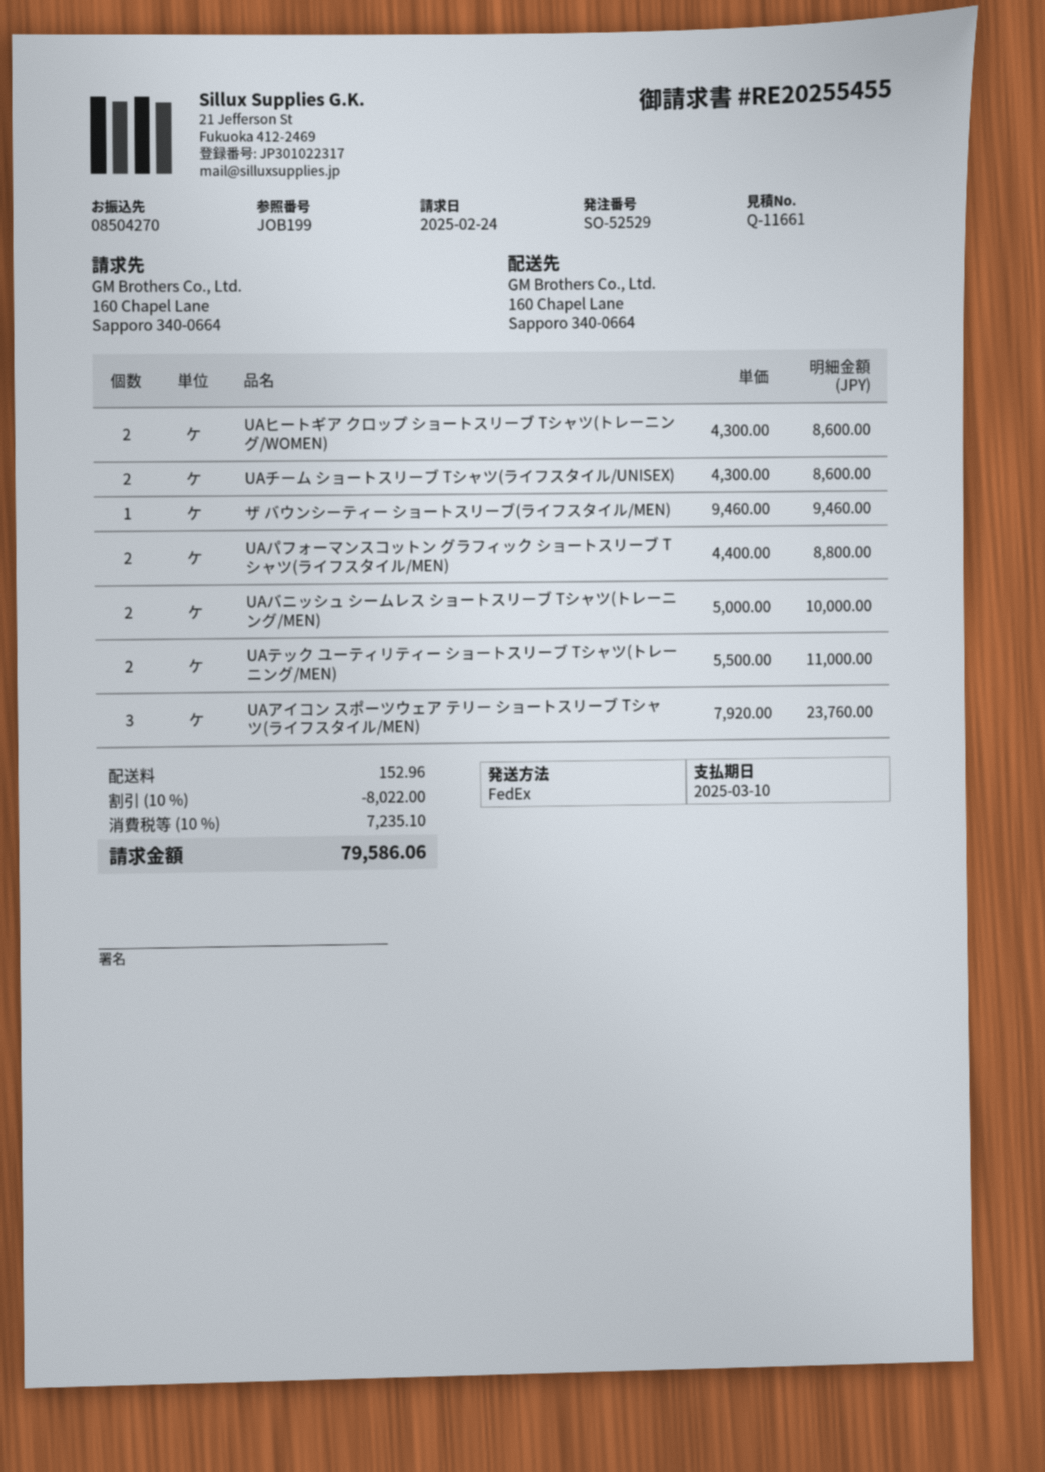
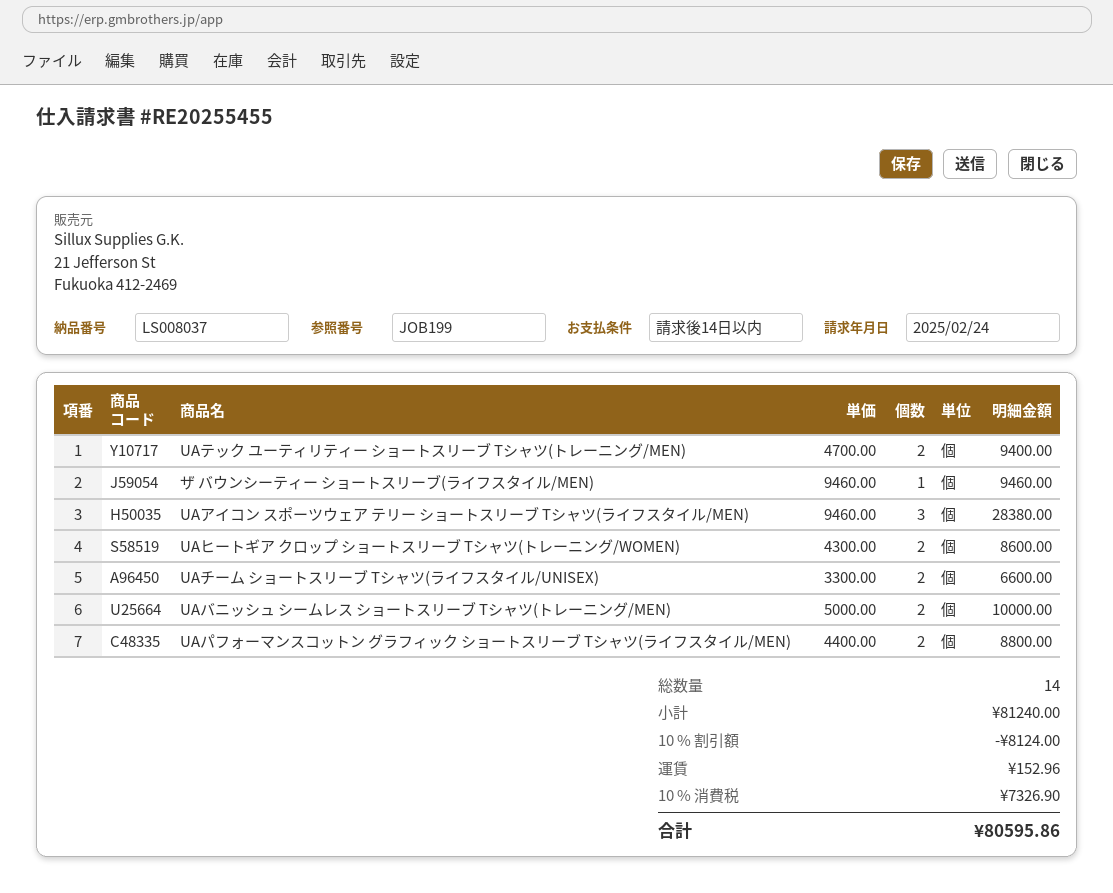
UAチーム ショートスリーブ Tシャツ(ライフスタイル/UNISEX): 2 x 4300.00 = 8600.00 -> 2 x 3300.00 = 6600.00
UAテック ユーティリティー ショートスリーブ Tシャツ(トレーニング/MEN): 2 x 5500.00 = 11000.00 -> 2 x 4700.00 = 9400.00
UAアイコン スポーツウェア テリー ショートスリーブ Tシャツ(ライフスタイル/MEN): 3 x 7920.00 = 23760.00 -> 3 x 9460.00 = 28380.00
discount: 10% = 8022.00 -> 10% = 8124.00
tax: 10% = 7235.10 -> 10% = 7326.90
total: 79586.06 -> 80595.86

